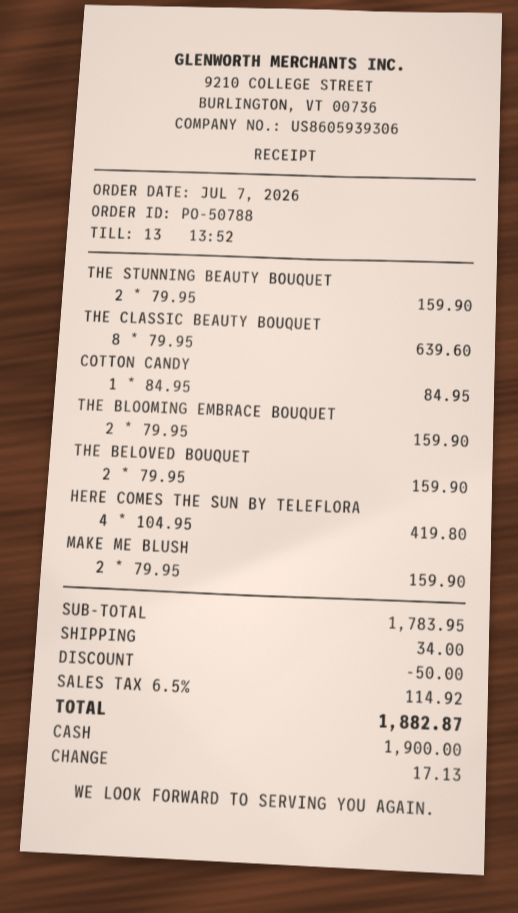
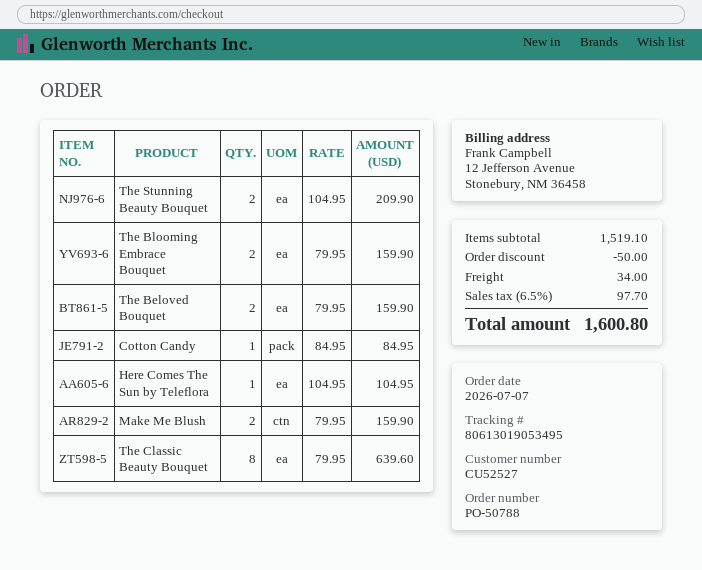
THE STUNNING BEAUTY BOUQUET: 2 x 79.95 = 159.90 -> 2 x 104.95 = 209.90
HERE COMES THE SUN BY TELEFLORA: 4 x 104.95 = 419.80 -> 1 x 104.95 = 104.95
subtotal: 1783.95 -> 1519.10
tax: 6.5% = 114.92 -> 6.5% = 97.70
total: 1882.87 -> 1600.80

